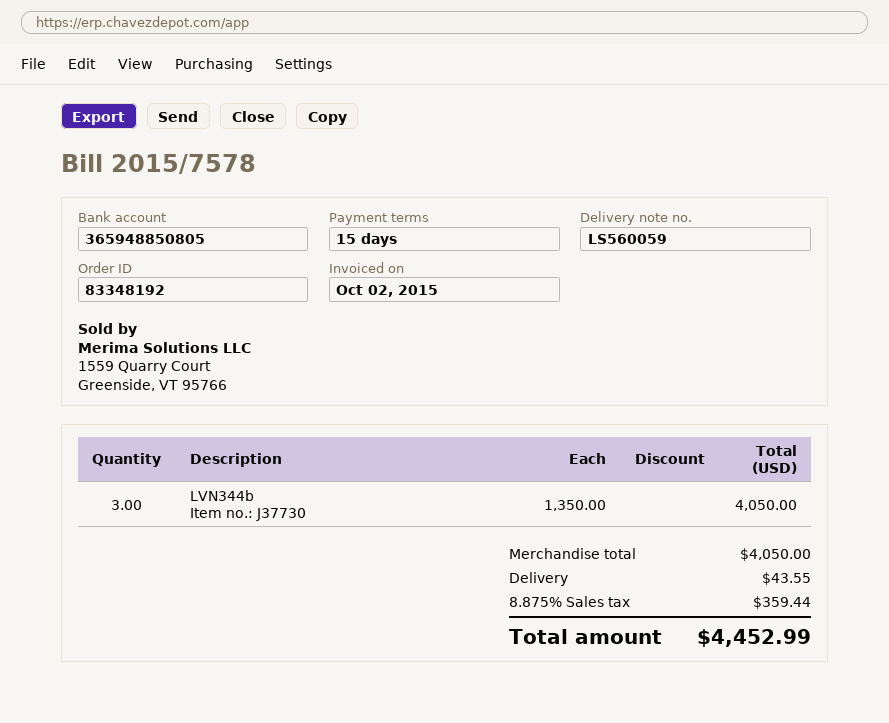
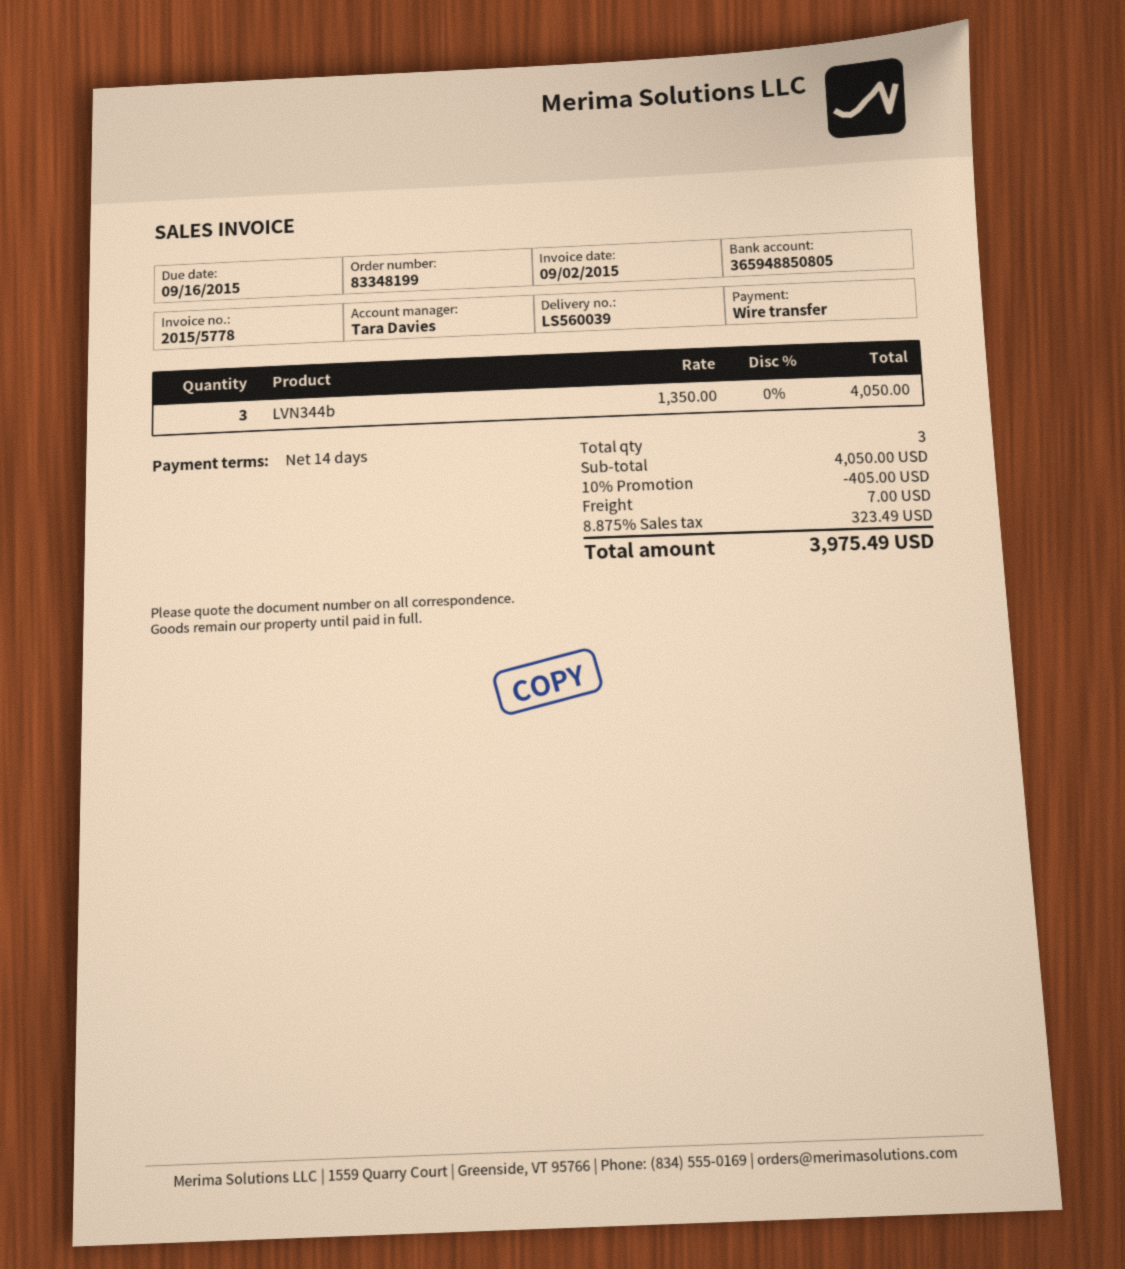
order number: 83348192 -> 83348199
delivery note number: LS560059 -> LS560039
invoice number: 2015/7578 -> 2015/5778
invoice date: 2015-10-02 -> 2015-09-02
payment terms: 15 days -> 14 days
discount: none -> 10% = 405.00
shipping: 43.55 -> 7.00
tax: 8.875% = 359.44 -> 8.875% = 323.49
total: 4452.99 -> 3975.49

